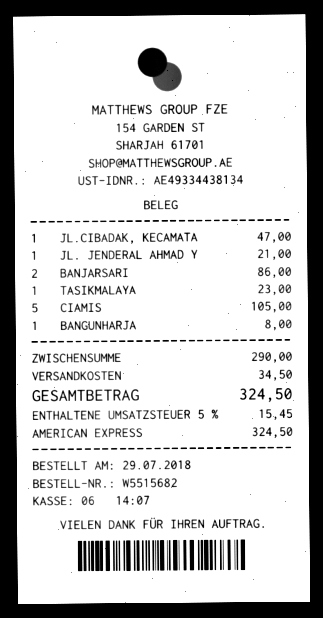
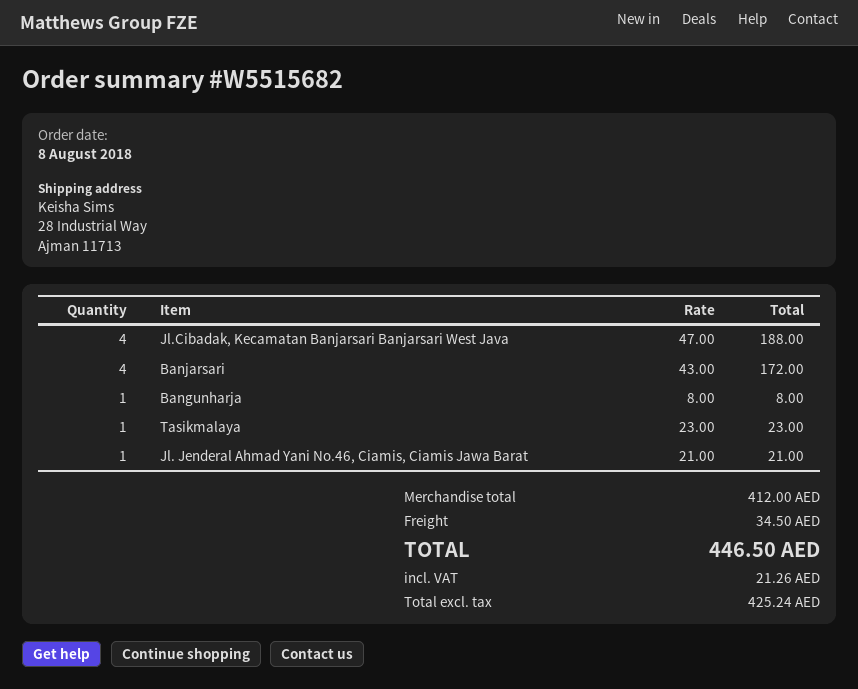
order date: 2018-07-29 -> 2018-08-08
JL.CIBADAK, KECAMATA: 1 for 47.00 -> 4 for 188.00
BANJARSARI: 2 for 86.00 -> 4 for 172.00
CIAMIS: 5 for 105.00 -> none
subtotal: 290.00 -> 412.00
tax: 15.45 -> 21.26
total: 324.50 -> 446.50

